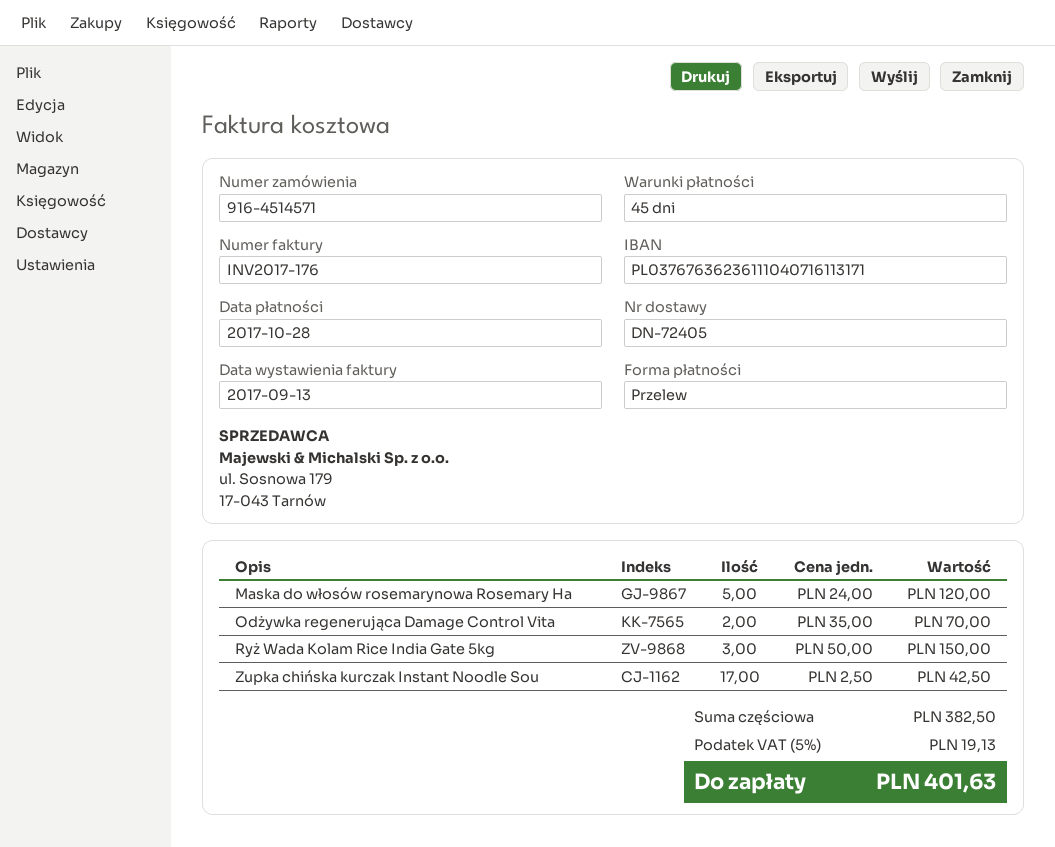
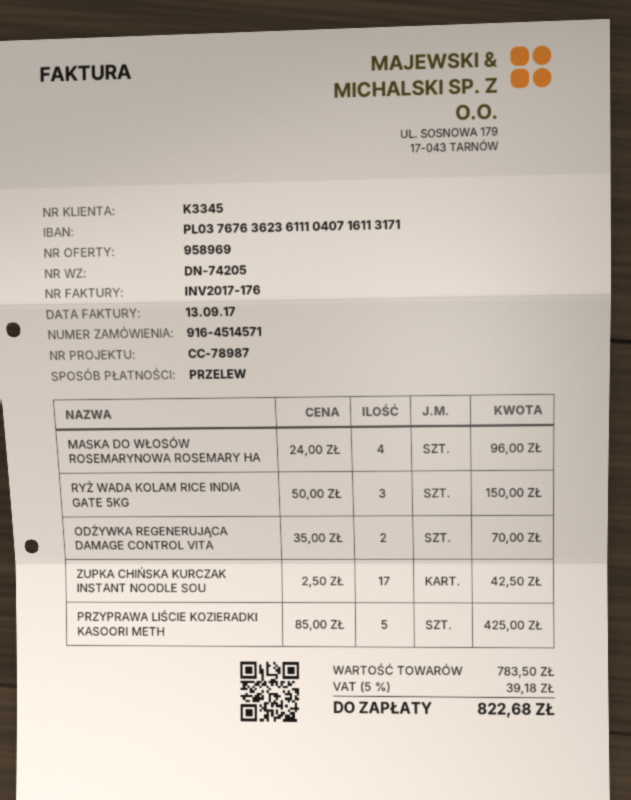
delivery note number: DN-72405 -> DN-74205
Maska do włosów rosemarynowa Rosemary Ha: 5 x 24.00 = 120.00 -> 4 x 24.00 = 96.00
PRZYPRAWA LIŚCIE KOZIERADKI KASOORI METH: none -> 5 x 85.00 = 425.00
subtotal: 382.50 -> 783.50
tax: 5% = 19.13 -> 5% = 39.18
total: 401.63 -> 822.68

